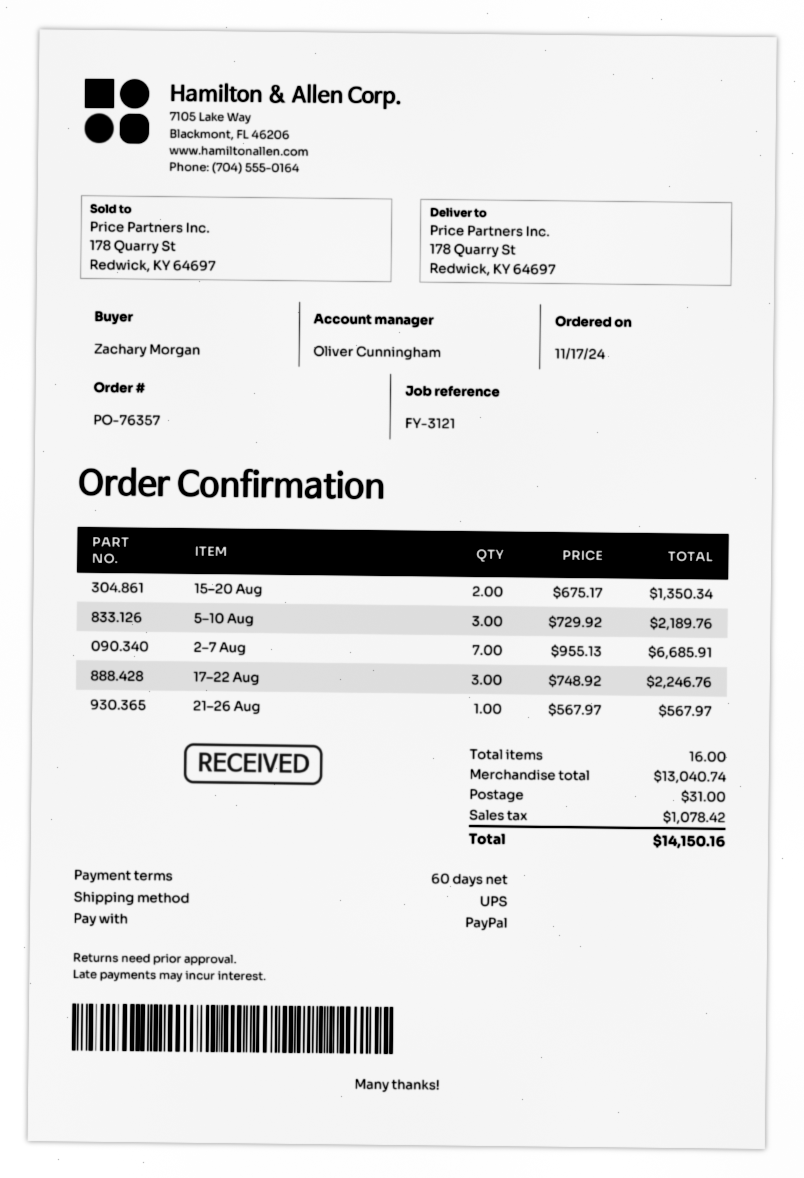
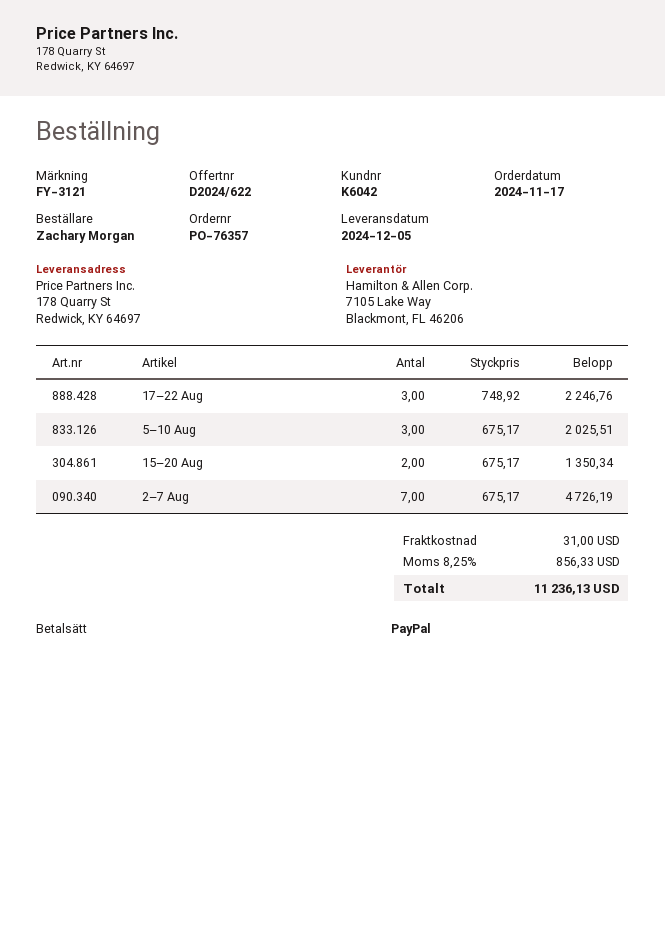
5–10 Aug: 3 x 729.92 = 2189.76 -> 3 x 675.17 = 2025.51
2–7 Aug: 7 x 955.13 = 6685.91 -> 7 x 675.17 = 4726.19
21–26 Aug: 1 x 567.97 = 567.97 -> none
tax: 1078.42 -> 856.33
total: 14150.16 -> 11236.13

